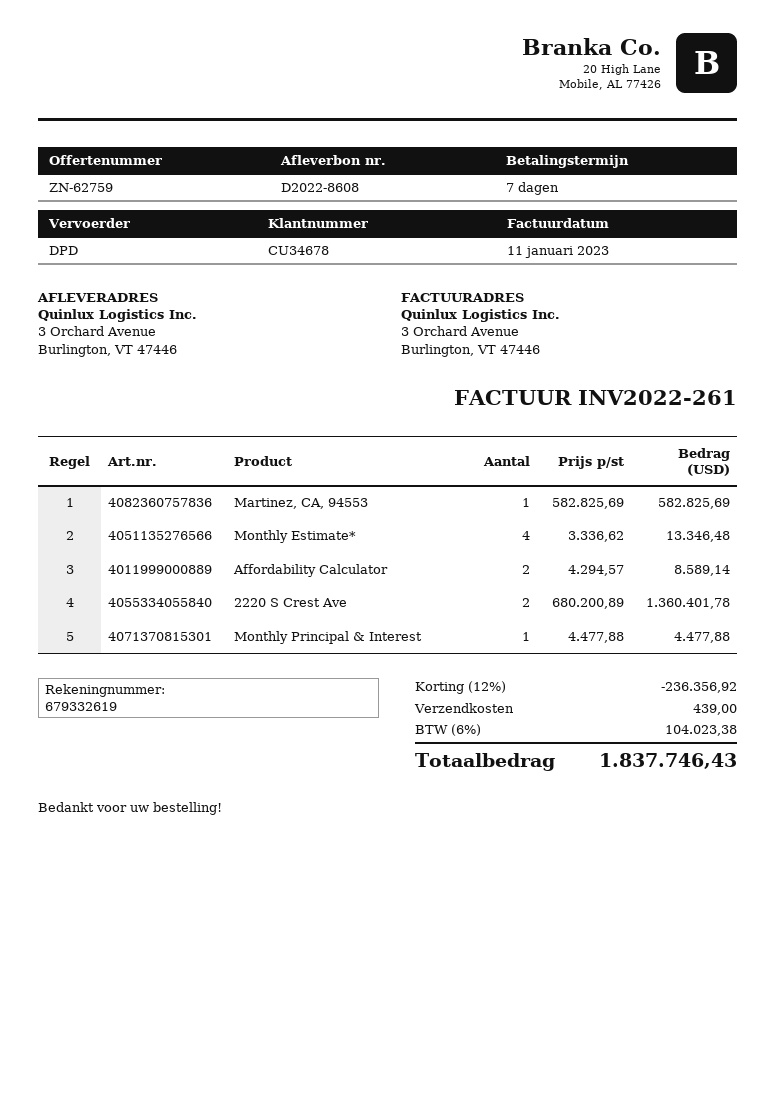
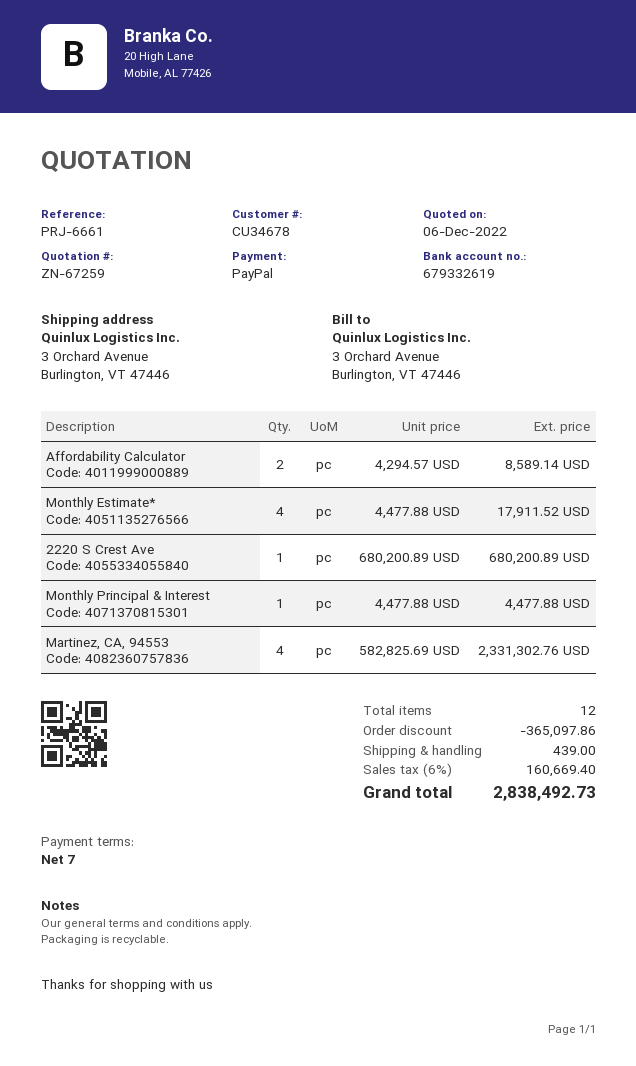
quote number: ZN-62759 -> ZN-67259
Martinez, CA, 94553: 1 x 582825.69 = 582825.69 -> 4 x 582825.69 = 2331302.76
Monthly Estimate*: 4 x 3336.62 = 13346.48 -> 4 x 4477.88 = 17911.52
2220 S Crest Ave: 2 x 680200.89 = 1360401.78 -> 1 x 680200.89 = 680200.89
discount: 236356.92 -> 365097.86
tax: 6% = 104023.38 -> 6% = 160669.40
total: 1837746.43 -> 2838492.73

